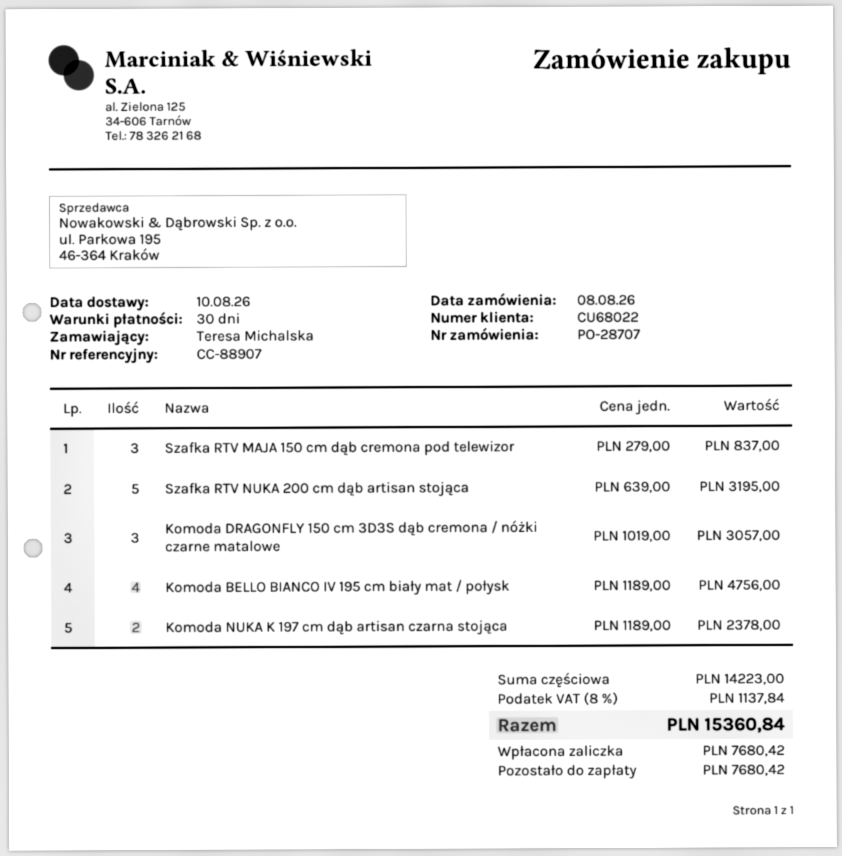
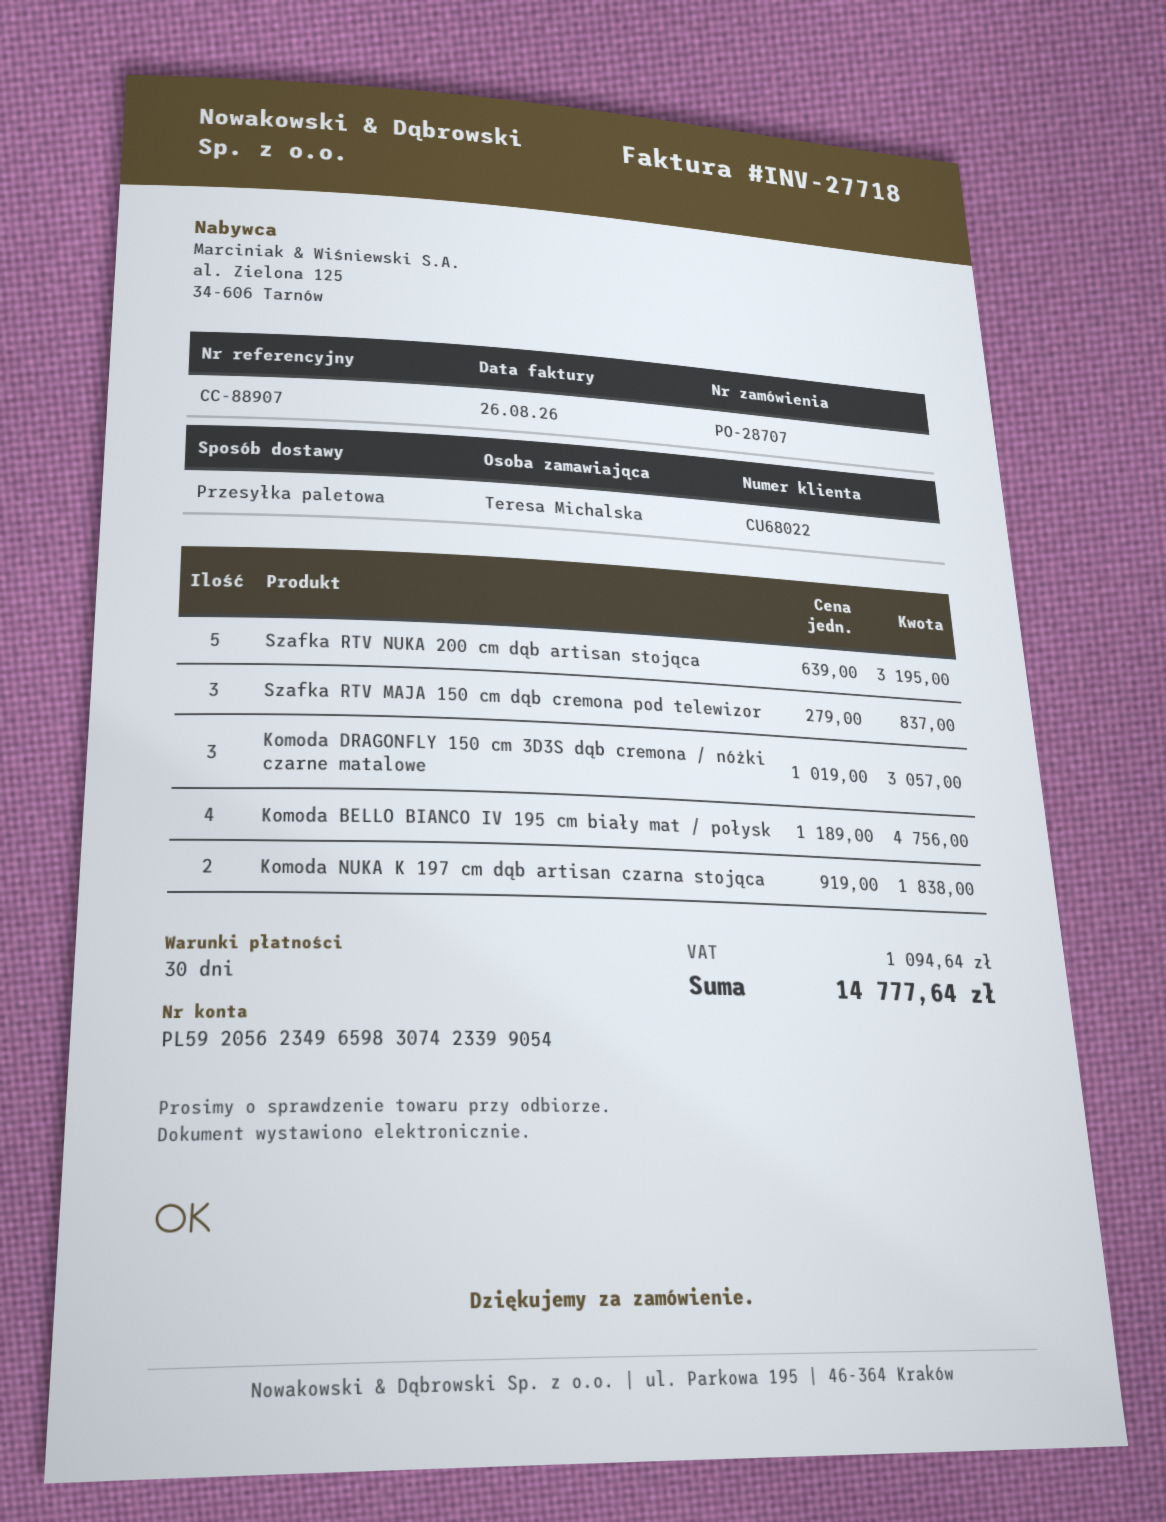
Komoda NUKA K 197 cm dąb artisan czarna stojąca: 2 x 1189.00 = 2378.00 -> 2 x 919.00 = 1838.00
tax: 1137.84 -> 1094.64
total: 15360.84 -> 14777.64

